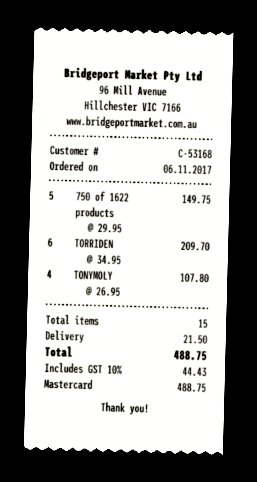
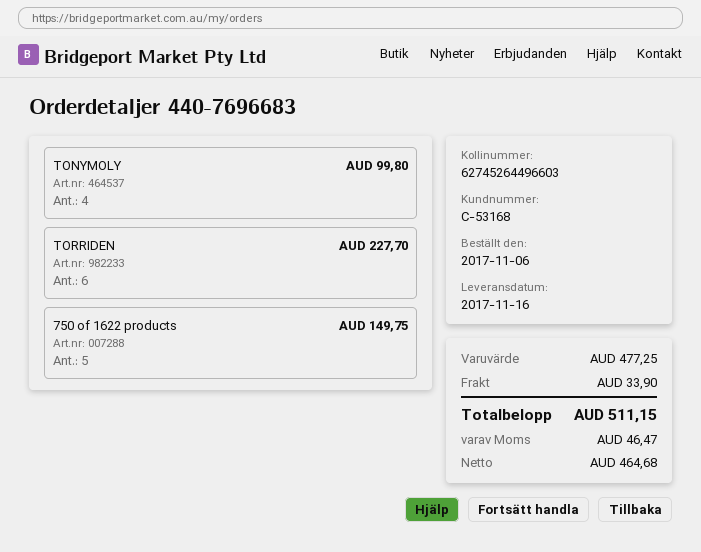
TORRIDEN: 6 for 209.70 -> 6 for 227.70
TONYMOLY: 4 for 107.80 -> 4 for 99.80
shipping: 21.50 -> 33.90
tax: 44.43 -> 46.47
total: 488.75 -> 511.15

